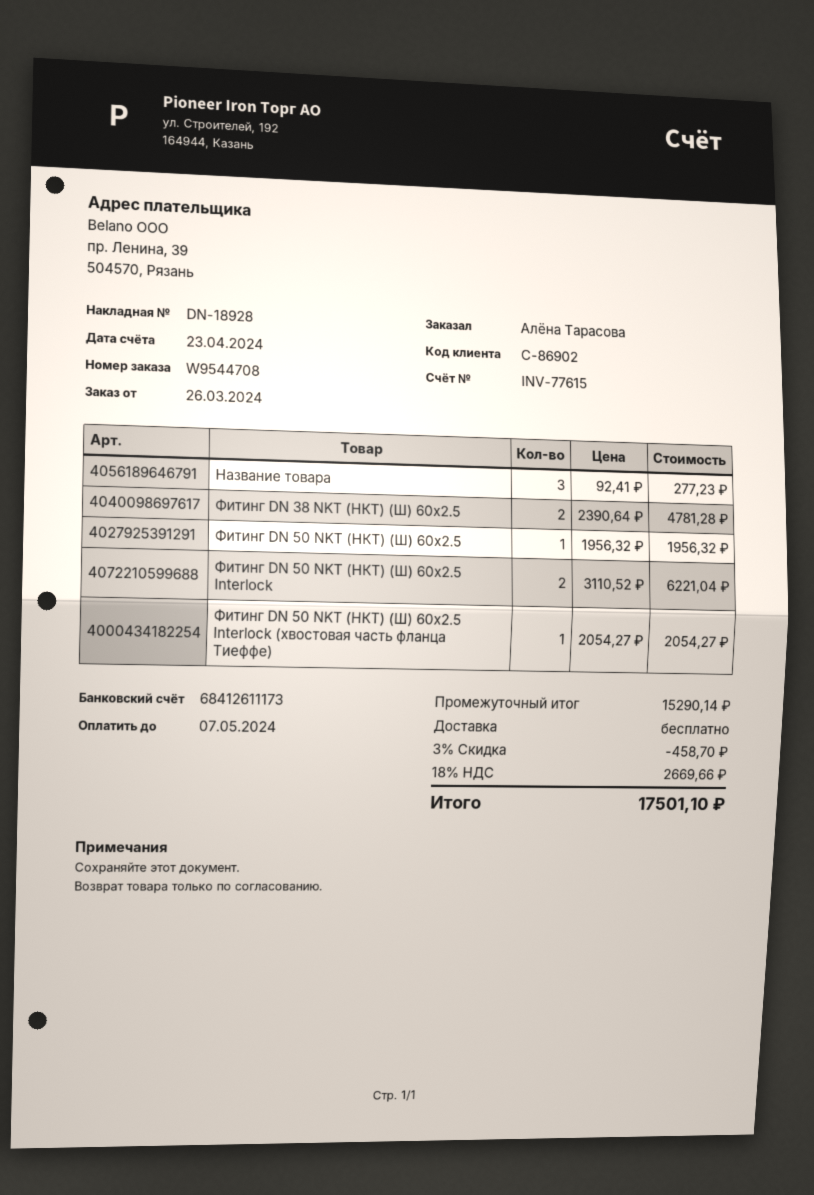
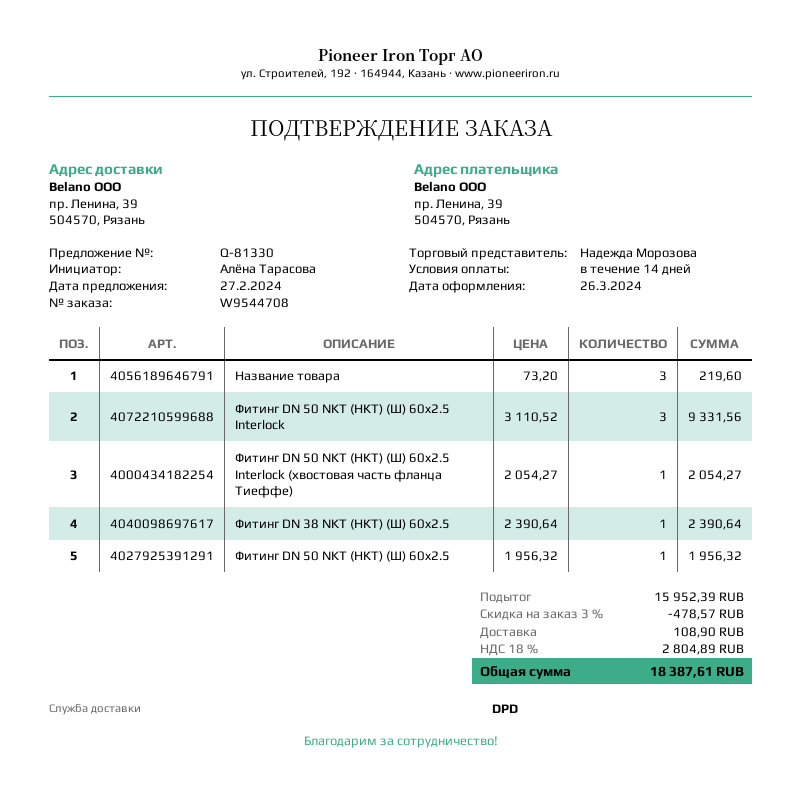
Название товара: 3 x 92.41 = 277.23 -> 3 x 73.20 = 219.60
Фитинг DN 38 NKT (НКТ) (Ш) 60x2.5: 2 x 2390.64 = 4781.28 -> 1 x 2390.64 = 2390.64
Фитинг DN 50 NKT (НКТ) (Ш) 60x2.5 Interlock: 2 x 3110.52 = 6221.04 -> 3 x 3110.52 = 9331.56
subtotal: 15290.14 -> 15952.39
discount: 3% = 458.70 -> 3% = 478.57
shipping: 0.00 -> 108.90
tax: 18% = 2669.66 -> 18% = 2804.89
total: 17501.10 -> 18387.61

